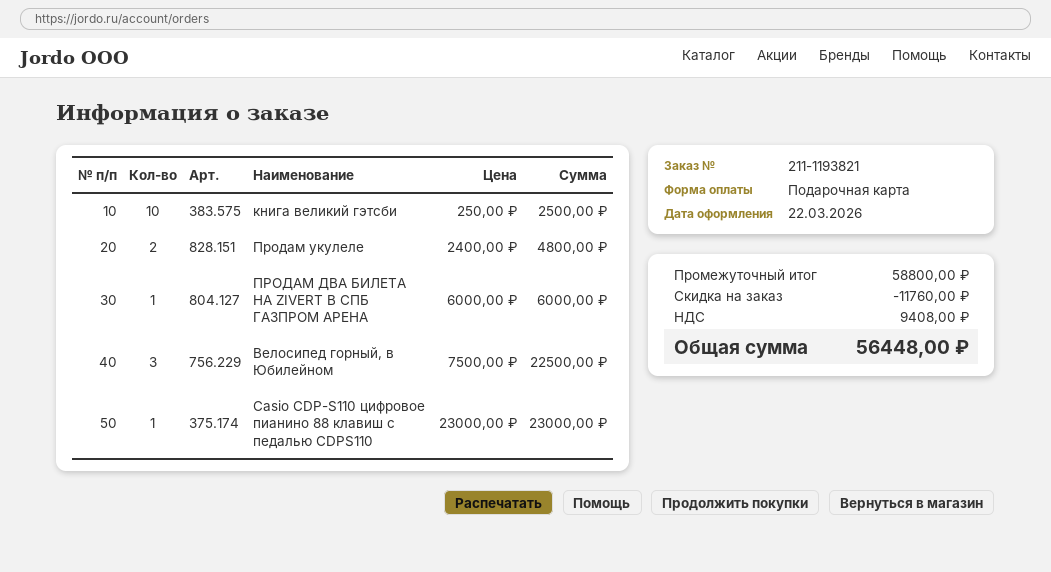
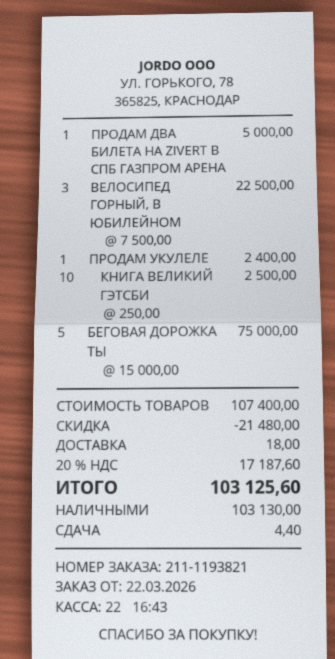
payment method: gift card -> cash
Продам укулеле: 2 x 2400.00 = 4800.00 -> 1 x 2400.00 = 2400.00
ПРОДАМ ДВА БИЛЕТА НА ZIVERT В СПБ ГАЗПРОМ АРЕНА: 1 x 6000.00 = 6000.00 -> 1 x 5000.00 = 5000.00
Casio CDP-S110 цифровое пианино 88 клавиш с педалью CDPS110: 1 x 23000.00 = 23000.00 -> none
БЕГОВАЯ ДОРОЖКА ТЫ: none -> 5 x 15000.00 = 75000.00
subtotal: 58800.00 -> 107400.00
discount: 11760.00 -> 21480.00
shipping: none -> 18.00
tax: 9408.00 -> 17187.60
total: 56448.00 -> 103125.60

